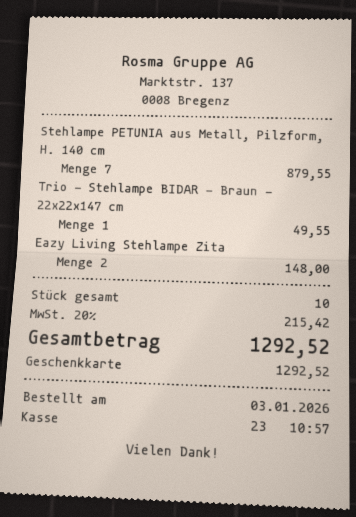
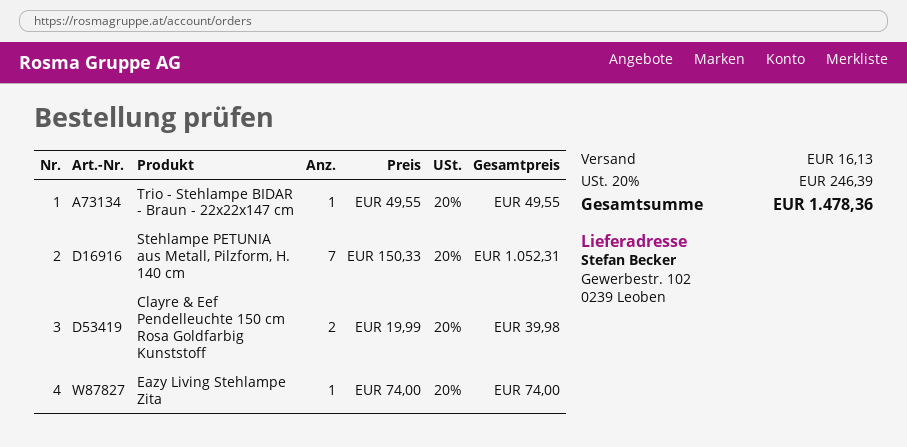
Stehlampe PETUNIA aus Metall, Pilzform, H. 140 cm: 7 for 879.55 -> 7 for 1052.31
Eazy Living Stehlampe Zita: 2 for 148.00 -> 1 for 74.00
Clayre & Eef Pendelleuchte 150 cm Rosa Goldfarbig Kunststoff: none -> 2 for 39.98
shipping: none -> 16.13
tax: 20% = 215.42 -> 20% = 246.39
total: 1292.52 -> 1478.36

